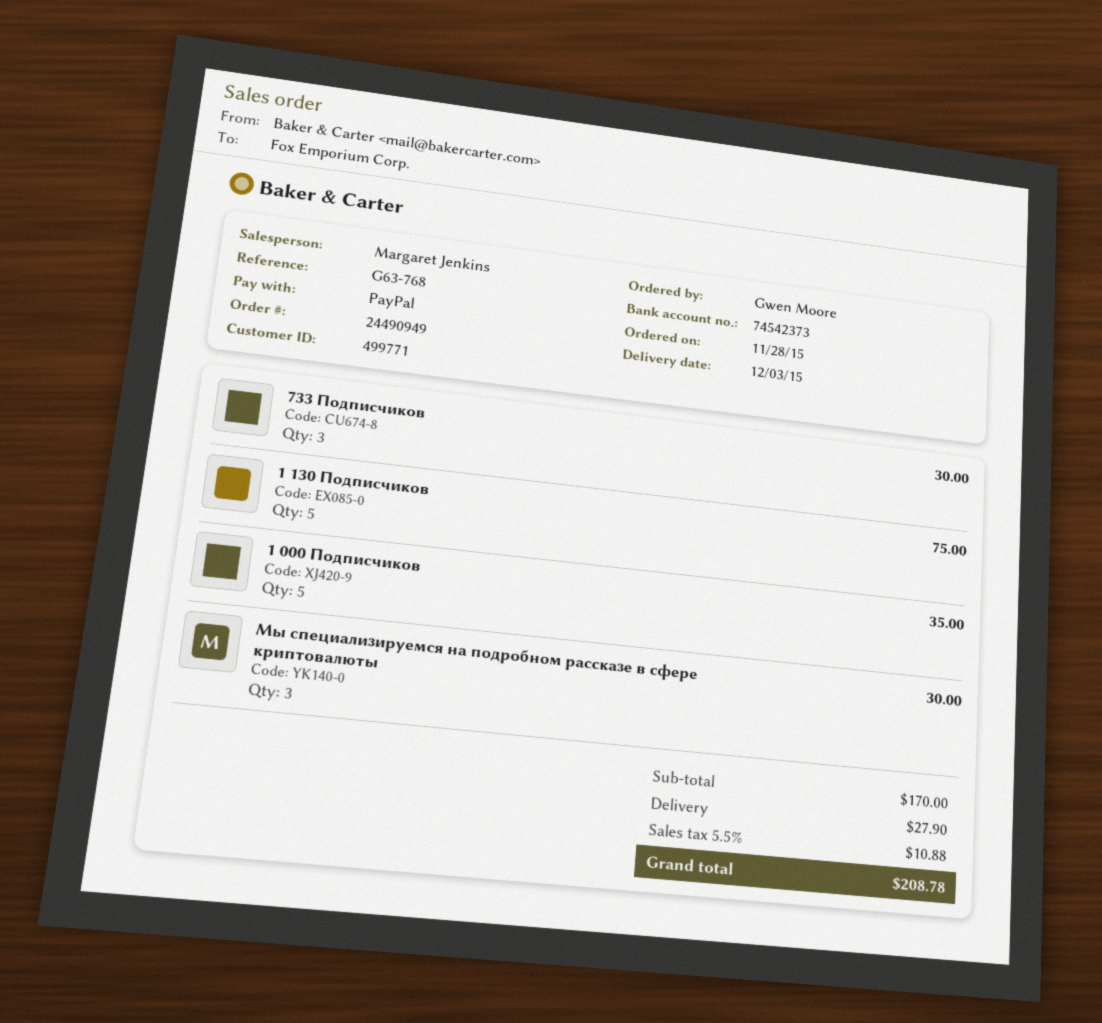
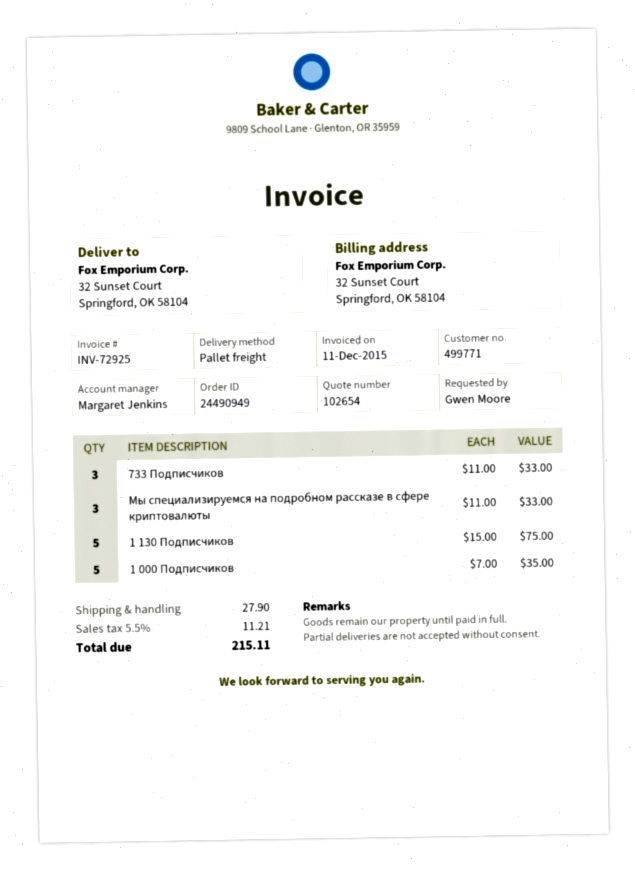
733 Подписчиков: 3 for 30.00 -> 3 for 33.00
Мы специализируемся на подробном рассказе в сфере криптовалюты: 3 for 30.00 -> 3 for 33.00
tax: 5.5% = 10.88 -> 5.5% = 11.21
total: 208.78 -> 215.11

